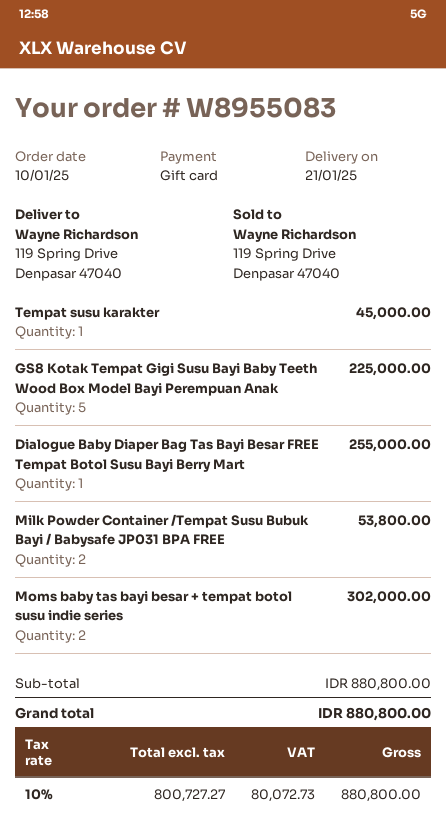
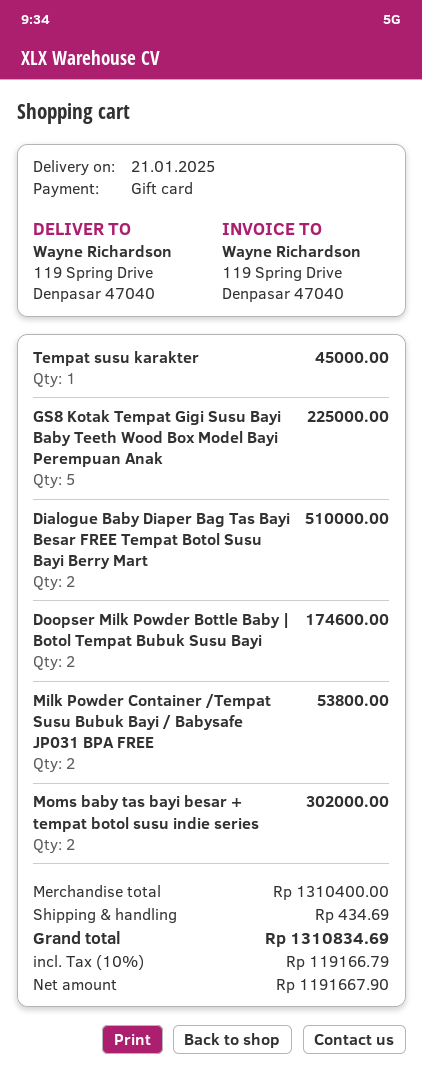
Dialogue Baby Diaper Bag Tas Bayi Besar FREE Tempat Botol Susu Bayi Berry Mart: 1 for 255000.00 -> 2 for 510000.00
Doopser Milk Powder Bottle Baby | Botol Tempat Bubuk Susu Bayi: none -> 2 for 174600.00
subtotal: 880800.00 -> 1310400.00
shipping: none -> 434.69
net: 800727.27 -> 1191667.90
tax: 10% = 80072.73 -> 10% = 119166.79
total: 880800.00 -> 1310834.69

